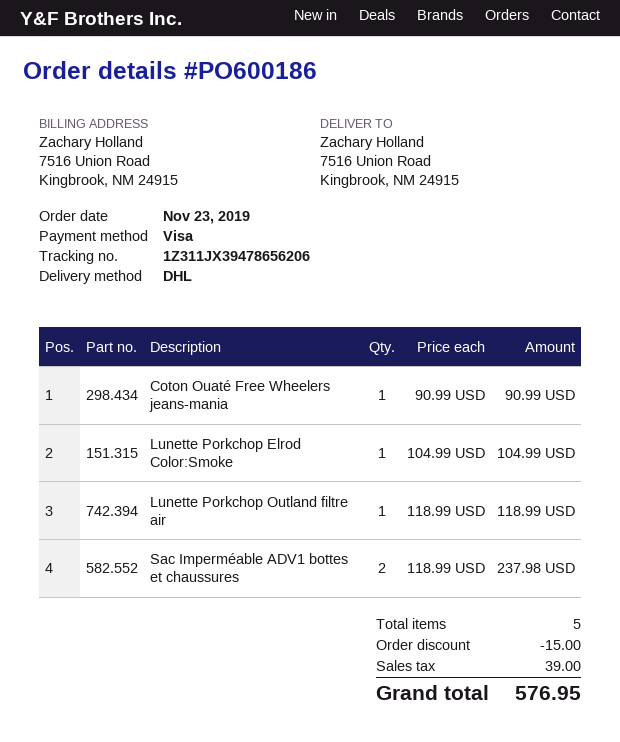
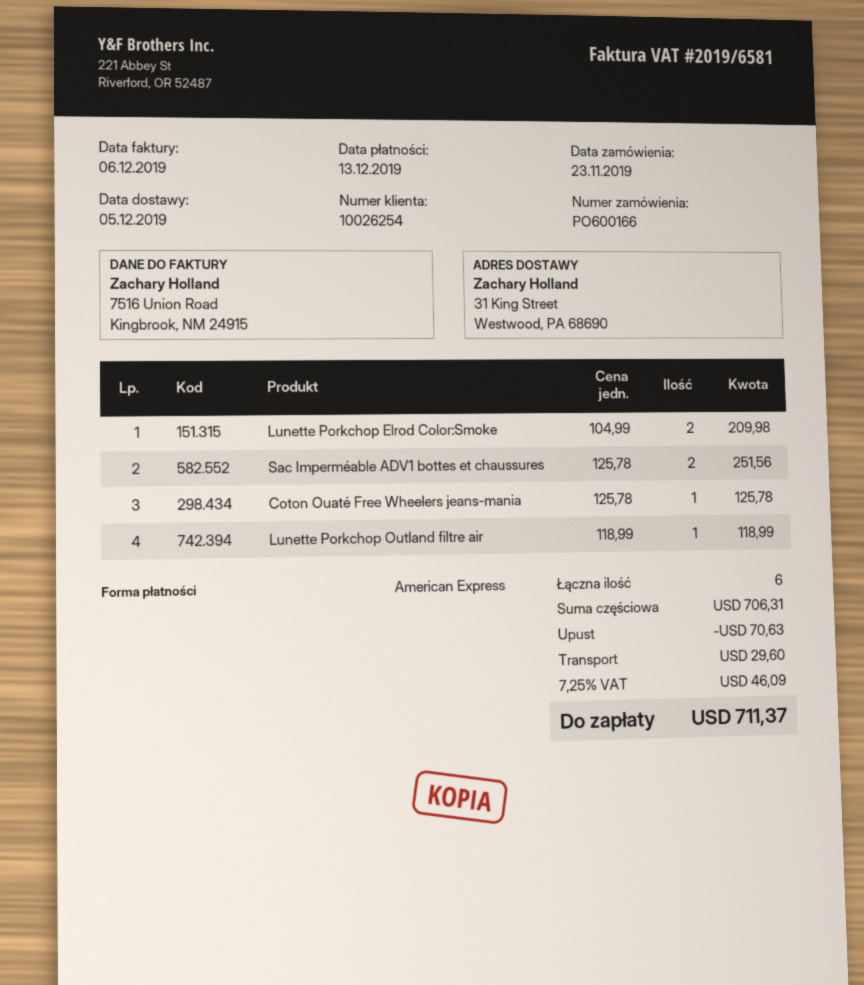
order number: PO600186 -> PO600166
payment method: Visa -> American Express
ship to: 7516 Union Road, Kingbrook, NM 24915 -> 31 King Street, Westwood, PA 68690
Coton Ouaté Free Wheelers jeans-mania: 1 x 90.99 = 90.99 -> 1 x 125.78 = 125.78
Lunette Porkchop Elrod Color:Smoke: 1 x 104.99 = 104.99 -> 2 x 104.99 = 209.98
Sac Imperméable ADV1 bottes et chaussures: 2 x 118.99 = 237.98 -> 2 x 125.78 = 251.56
total quantity: 5 -> 6
discount: 15.00 -> 70.63
shipping: none -> 29.60
tax: 39.00 -> 46.09
total: 576.95 -> 711.37

